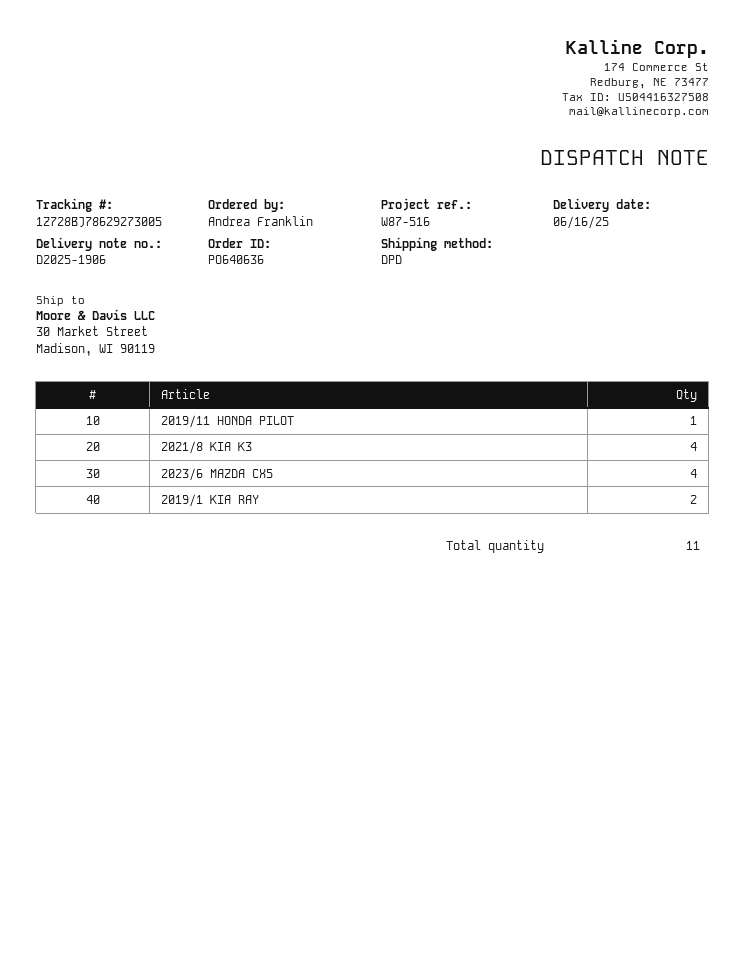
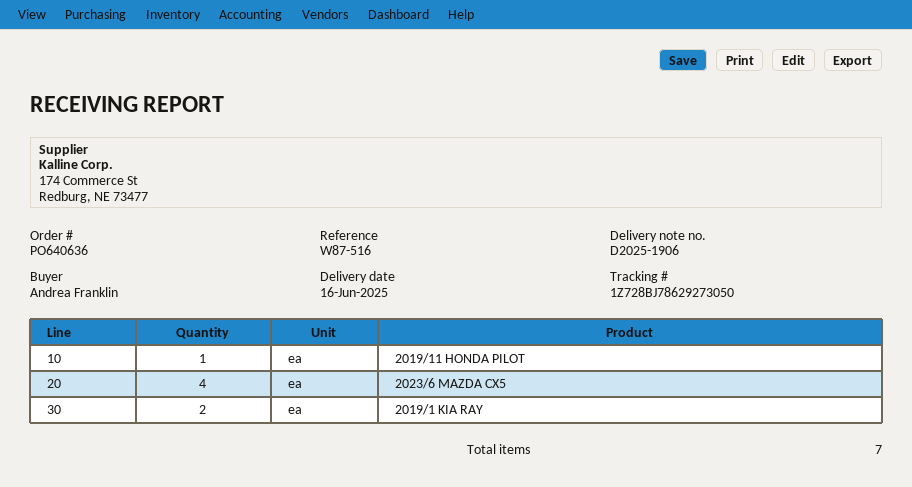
tracking number: 1Z728BJ78629273005 -> 1Z728BJ78629273050
2021/8 KIA K3: 4 -> none
total quantity: 11 -> 7

